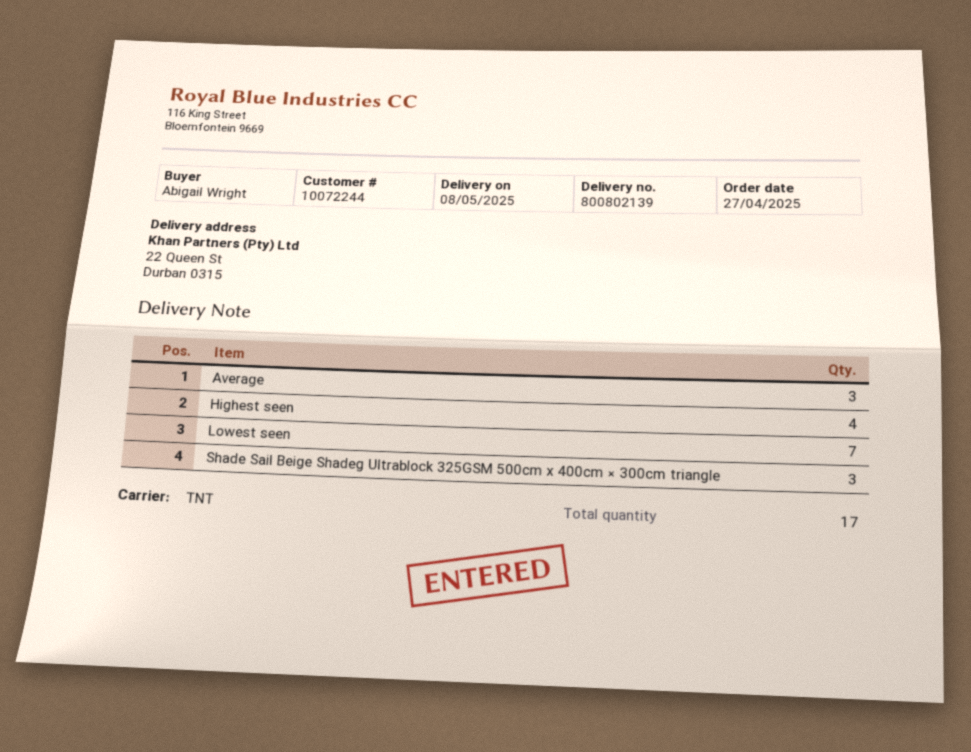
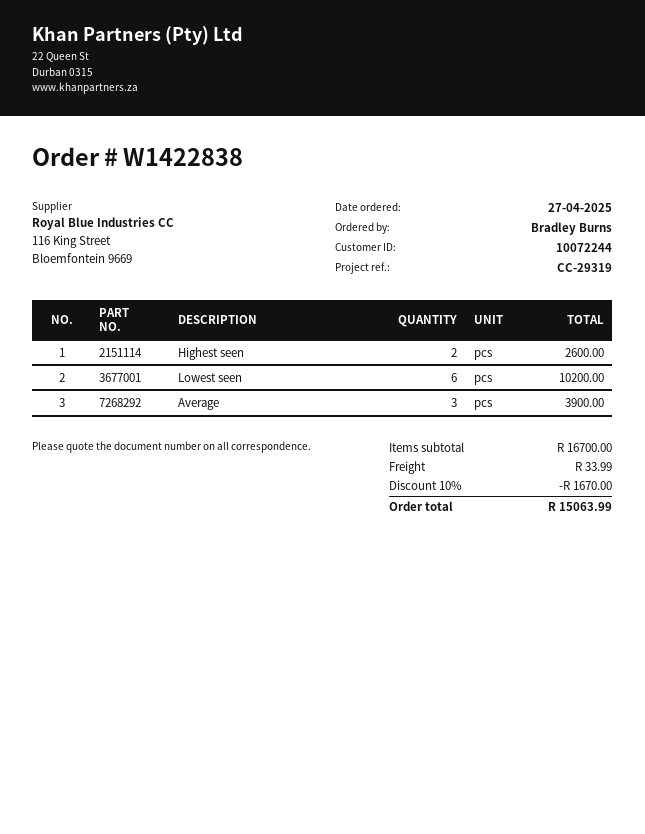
ordered by: Abigail Wright -> Bradley Burns
Highest seen: 4 -> 2
Lowest seen: 7 -> 6
Shade Sail Beige Shadeg Ultrablock 325GSM 500cm x 400cm × 300cm triangle: 3 -> none

